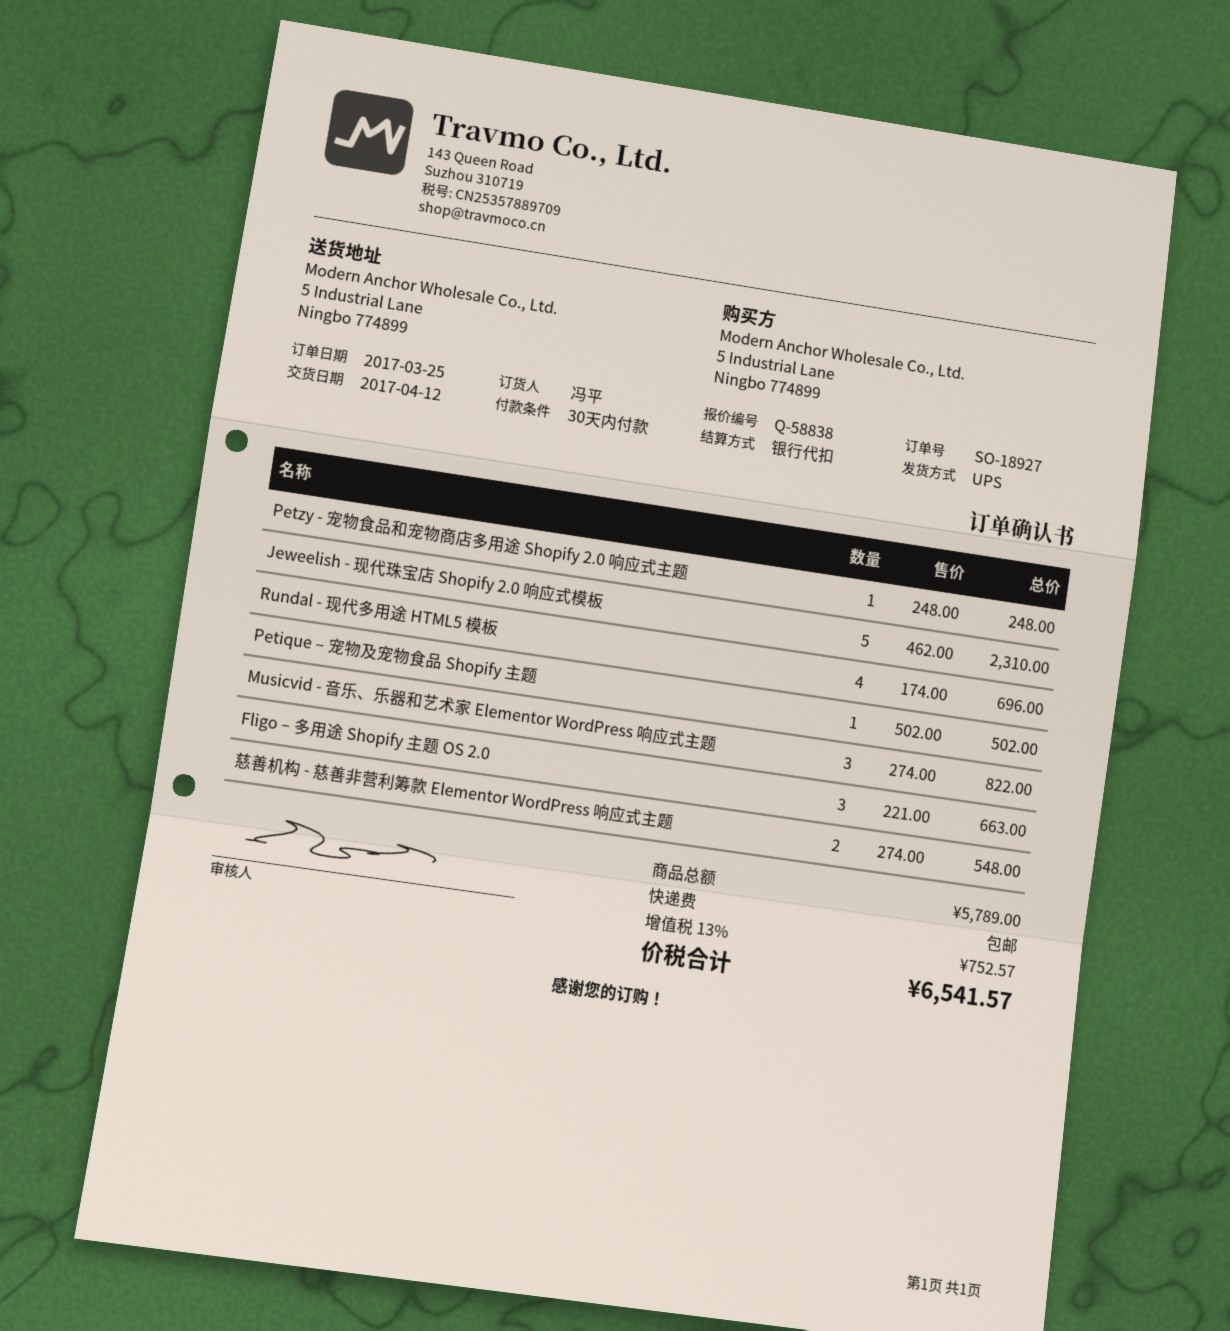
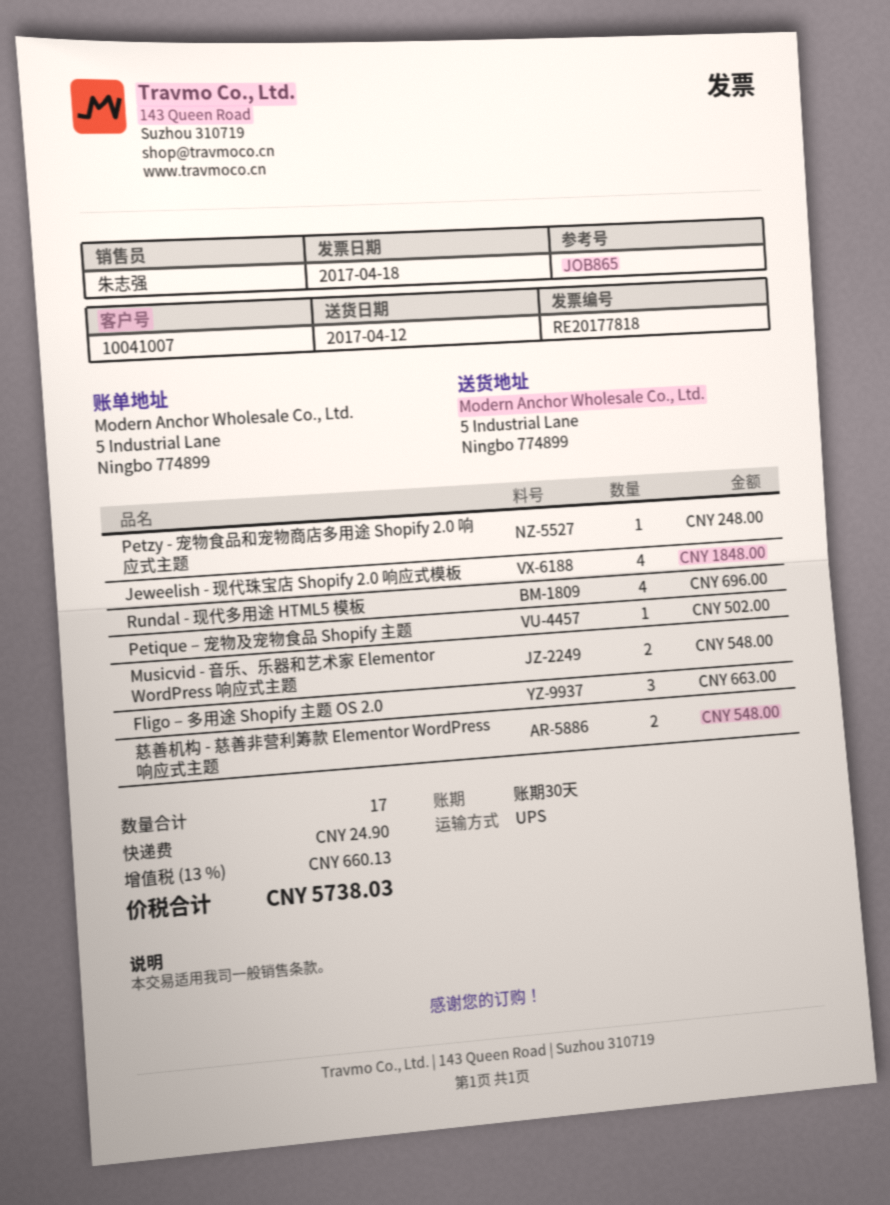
Jeweelish - 现代珠宝店 Shopify 2.0 响应式模板: 5 for 2310.00 -> 4 for 1848.00
Musicvid - 音乐、乐器和艺术家 Elementor WordPress 响应式主题: 3 for 822.00 -> 2 for 548.00
shipping: 0.00 -> 24.90
tax: 13% = 752.57 -> 13% = 660.13
total: 6541.57 -> 5738.03

